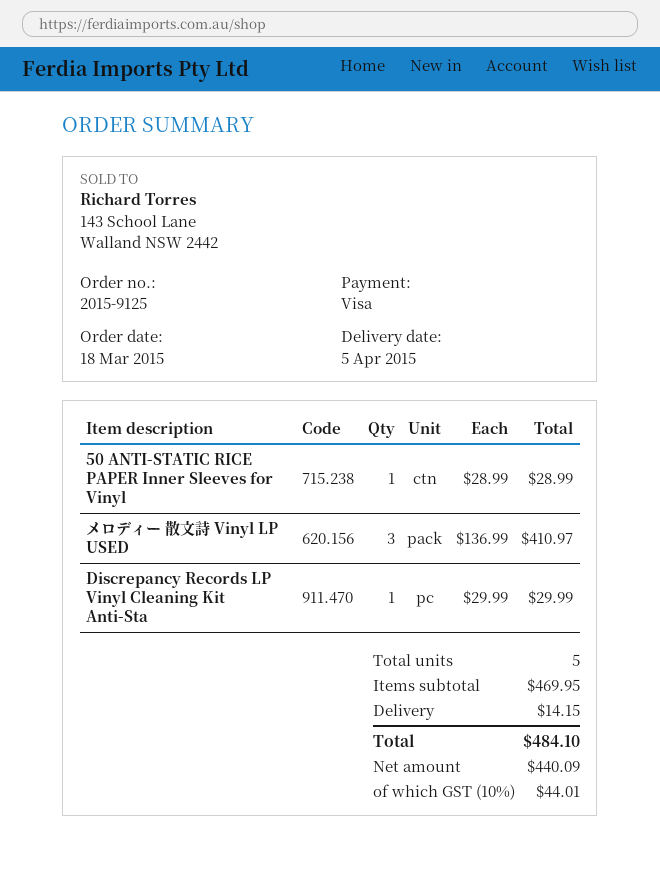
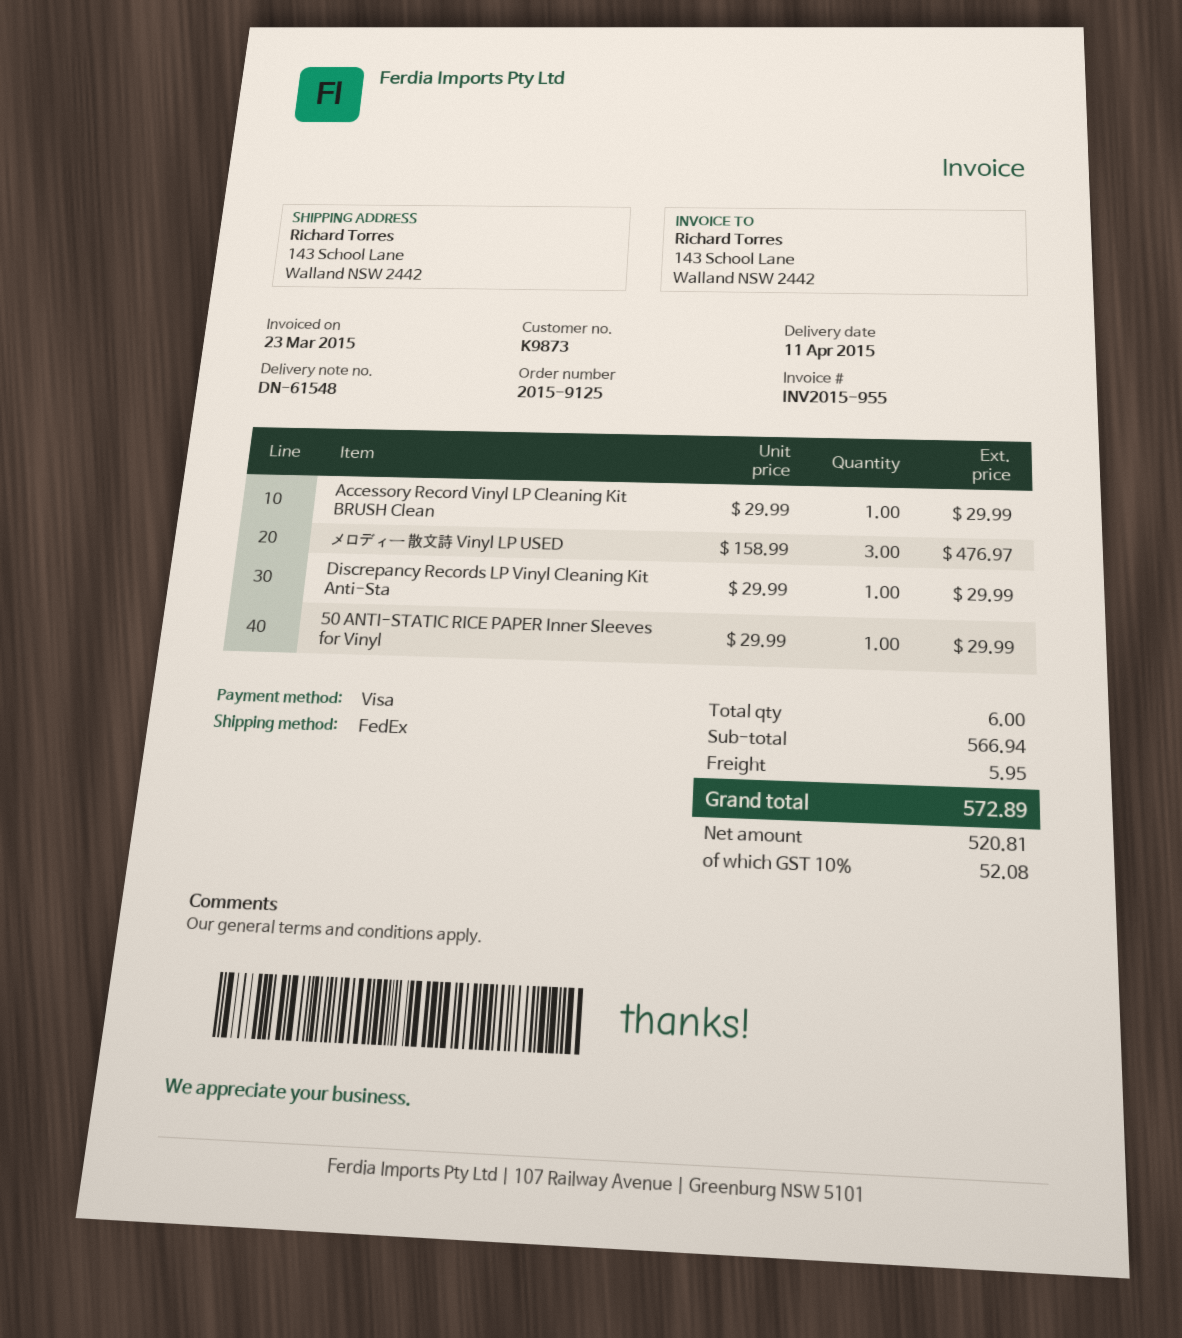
delivery date: 2015-04-05 -> 2015-04-11
50 ANTI-STATIC RICE PAPER Inner Sleeves for Vinyl: 1 x 28.99 = 28.99 -> 1 x 29.99 = 29.99
メロディー 散文詩 Vinyl LP USED: 3 x 136.99 = 410.97 -> 3 x 158.99 = 476.97
Accessory Record Vinyl LP Cleaning Kit BRUSH Clean: none -> 1 x 29.99 = 29.99
total quantity: 5 -> 6
subtotal: 469.95 -> 566.94
shipping: 14.15 -> 5.95
net: 440.09 -> 520.81
tax: 10% = 44.01 -> 10% = 52.08
total: 484.10 -> 572.89

